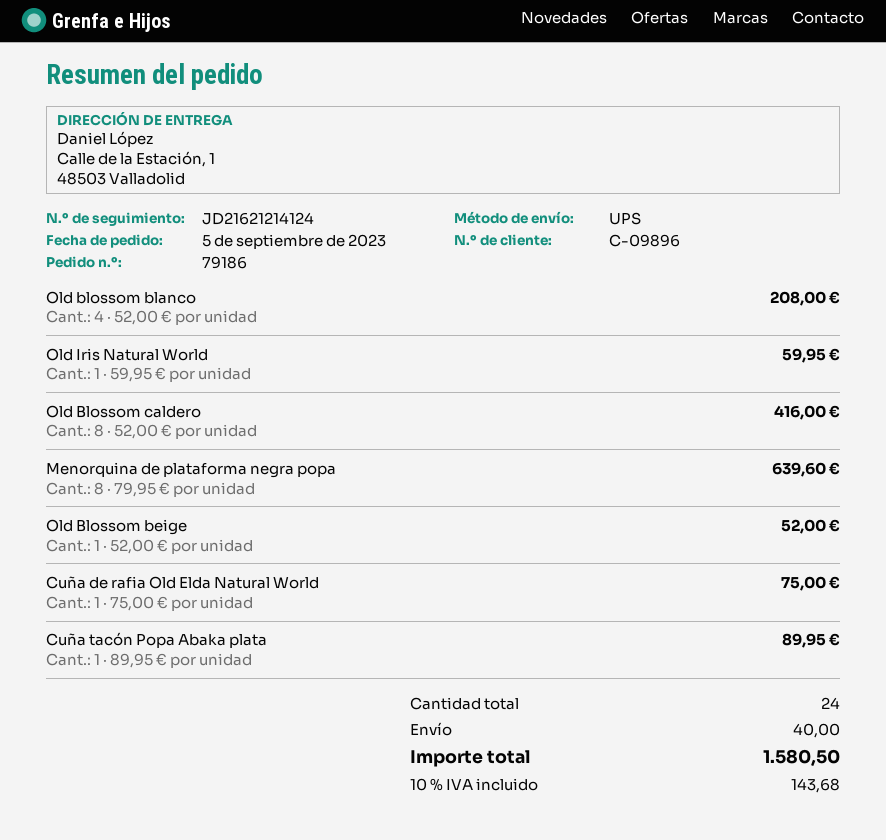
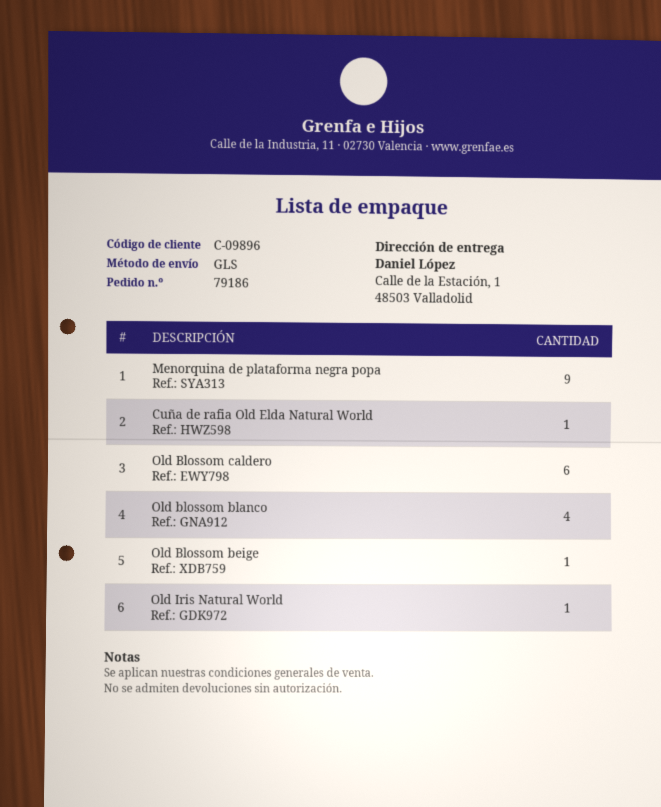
shipping method: UPS -> GLS
Old Blossom caldero: 8 -> 6
Menorquina de plataforma negra popa: 8 -> 9
Cuña tacón Popa Abaka plata: 1 -> none

